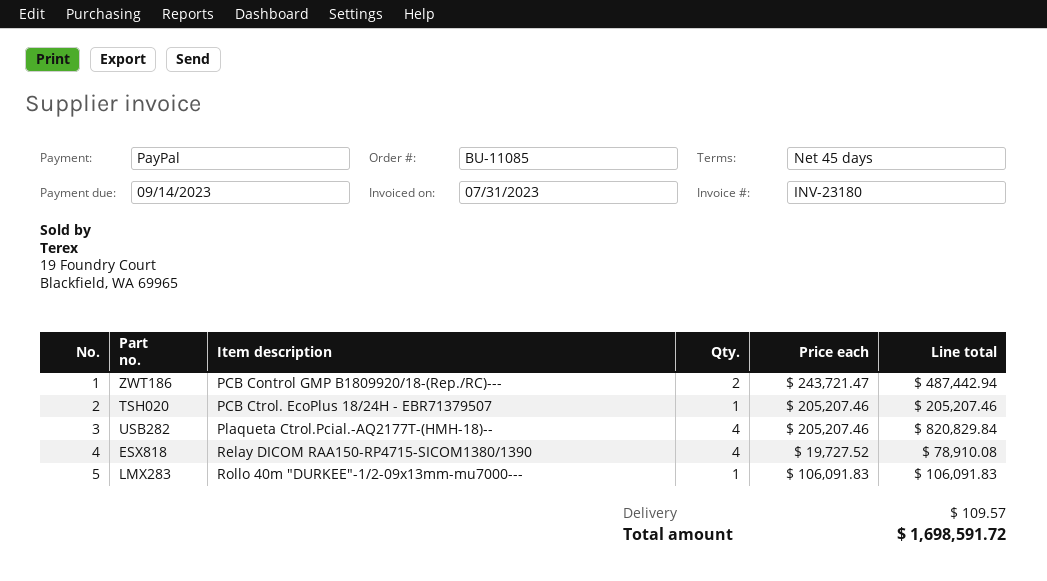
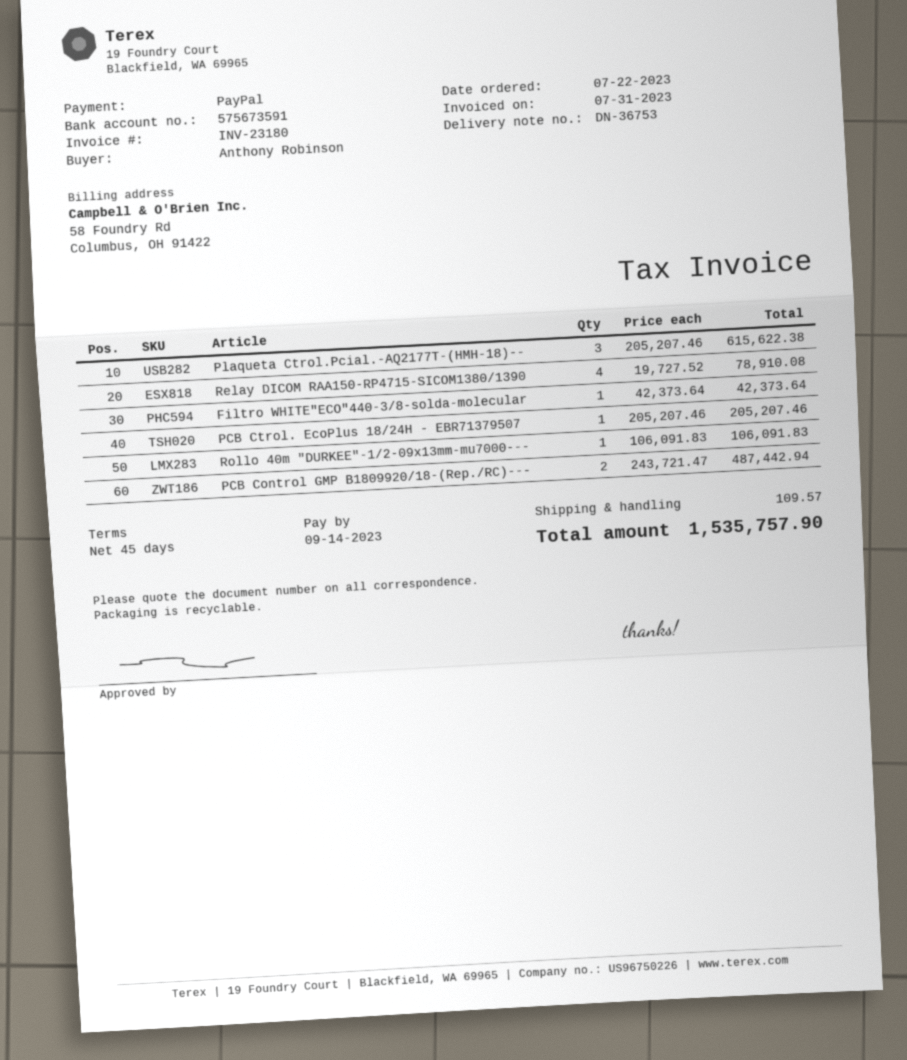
Plaqueta Ctrol.Pcial.-AQ2177T-(HMH-18)--: 4 x 205207.46 = 820829.84 -> 3 x 205207.46 = 615622.38
Filtro WHITE"ECO"440-3/8-solda-molecular: none -> 1 x 42373.64 = 42373.64
total: 1698591.72 -> 1535757.90

